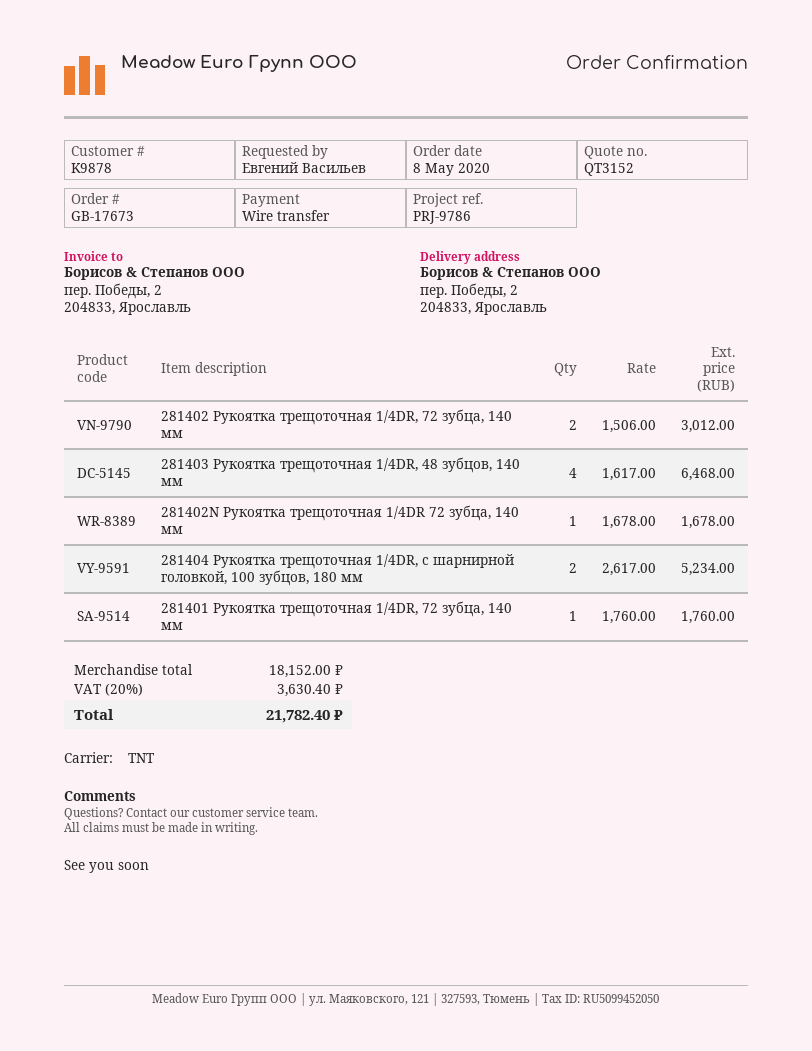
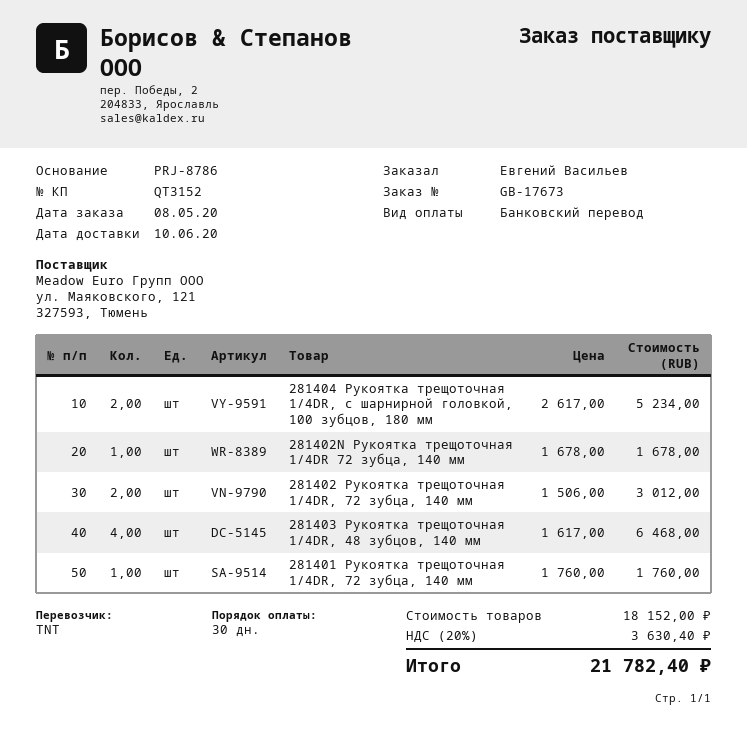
reference: PRJ-9786 -> PRJ-8786

